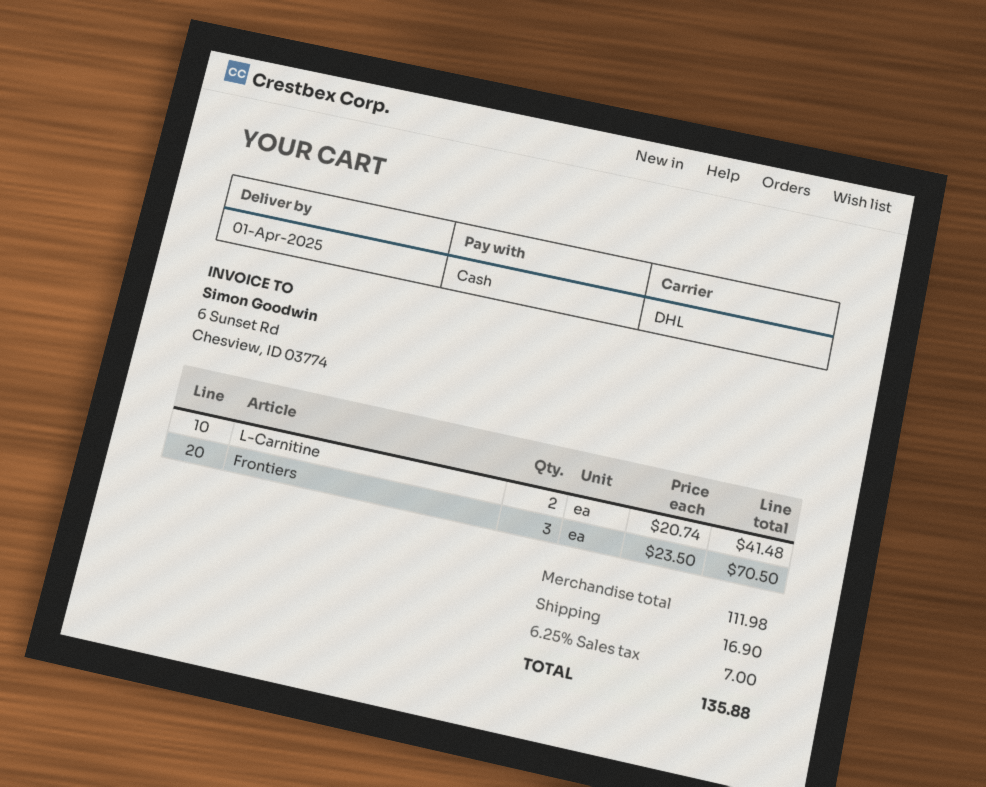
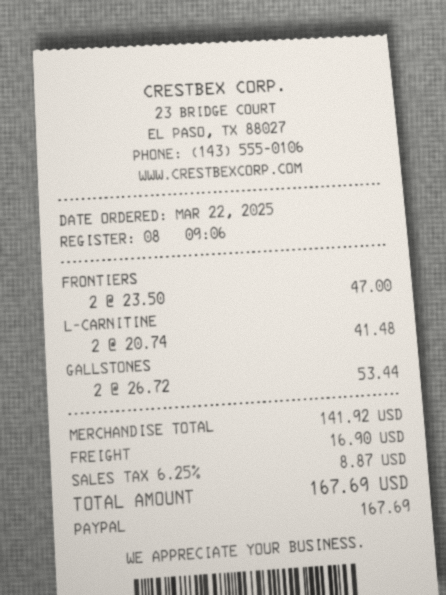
payment method: cash -> PayPal
Frontiers: 3 x 23.50 = 70.50 -> 2 x 23.50 = 47.00
GALLSTONES: none -> 2 x 26.72 = 53.44
subtotal: 111.98 -> 141.92
tax: 6.25% = 7.00 -> 6.25% = 8.87
total: 135.88 -> 167.69

